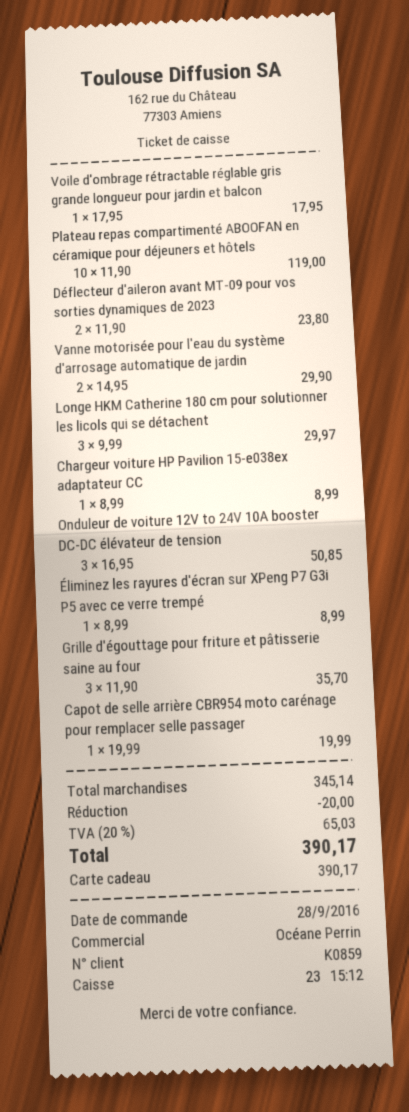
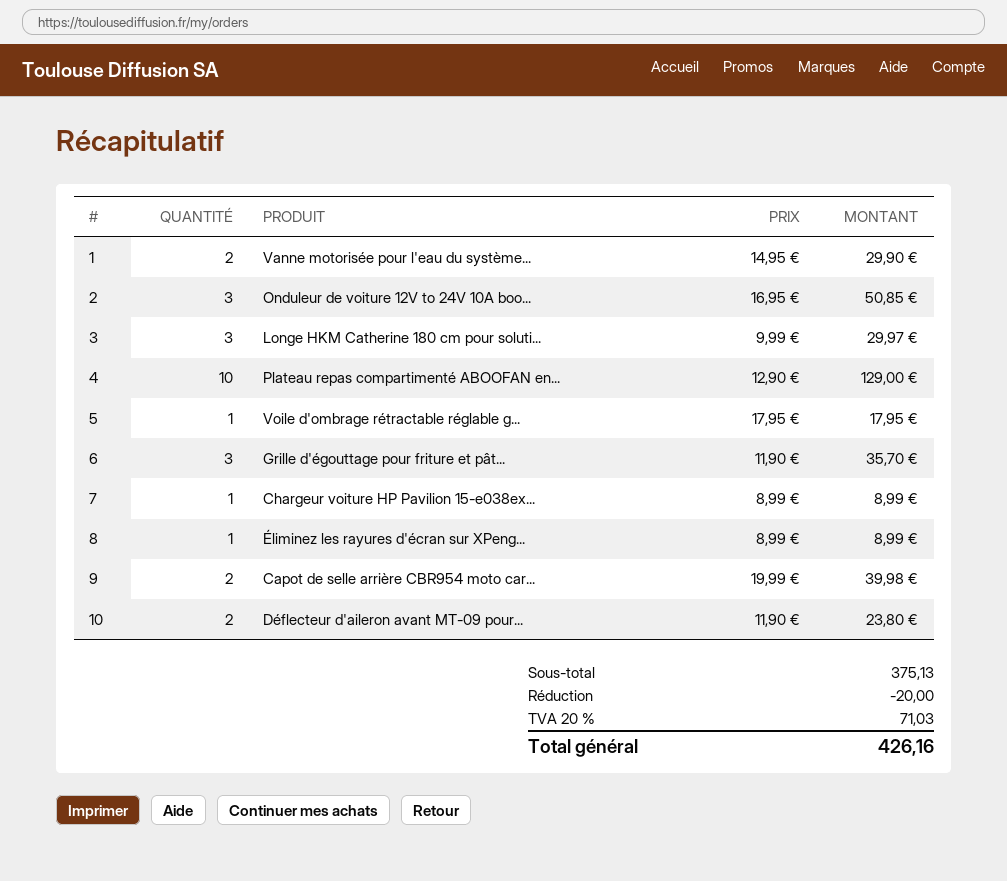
Plateau repas compartimenté ABOOFAN en céramique pour déjeuners et hôtels: 10 x 11.90 = 119.00 -> 10 x 12.90 = 129.00
Capot de selle arrière CBR954 moto carénage pour remplacer selle passager: 1 x 19.99 = 19.99 -> 2 x 19.99 = 39.98
subtotal: 345.14 -> 375.13
tax: 20% = 65.03 -> 20% = 71.03
total: 390.17 -> 426.16

